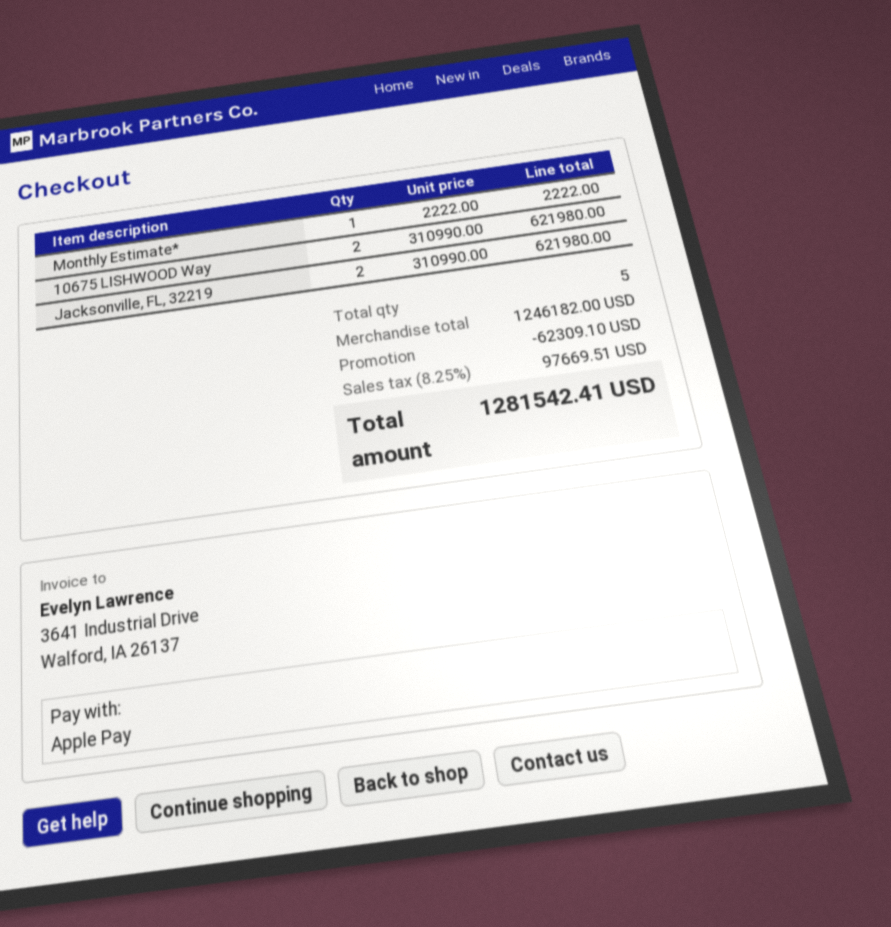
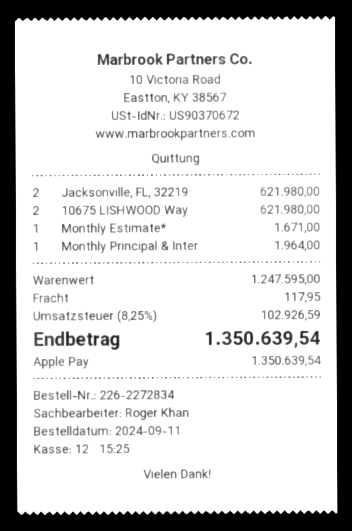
Monthly Estimate*: 1 for 2222.00 -> 1 for 1671.00
Monthly Principal & Inter: none -> 1 for 1964.00
subtotal: 1246182.00 -> 1247595.00
discount: 62309.10 -> none
shipping: none -> 117.95
tax: 8.25% = 97669.51 -> 8.25% = 102926.59
total: 1281542.41 -> 1350639.54

